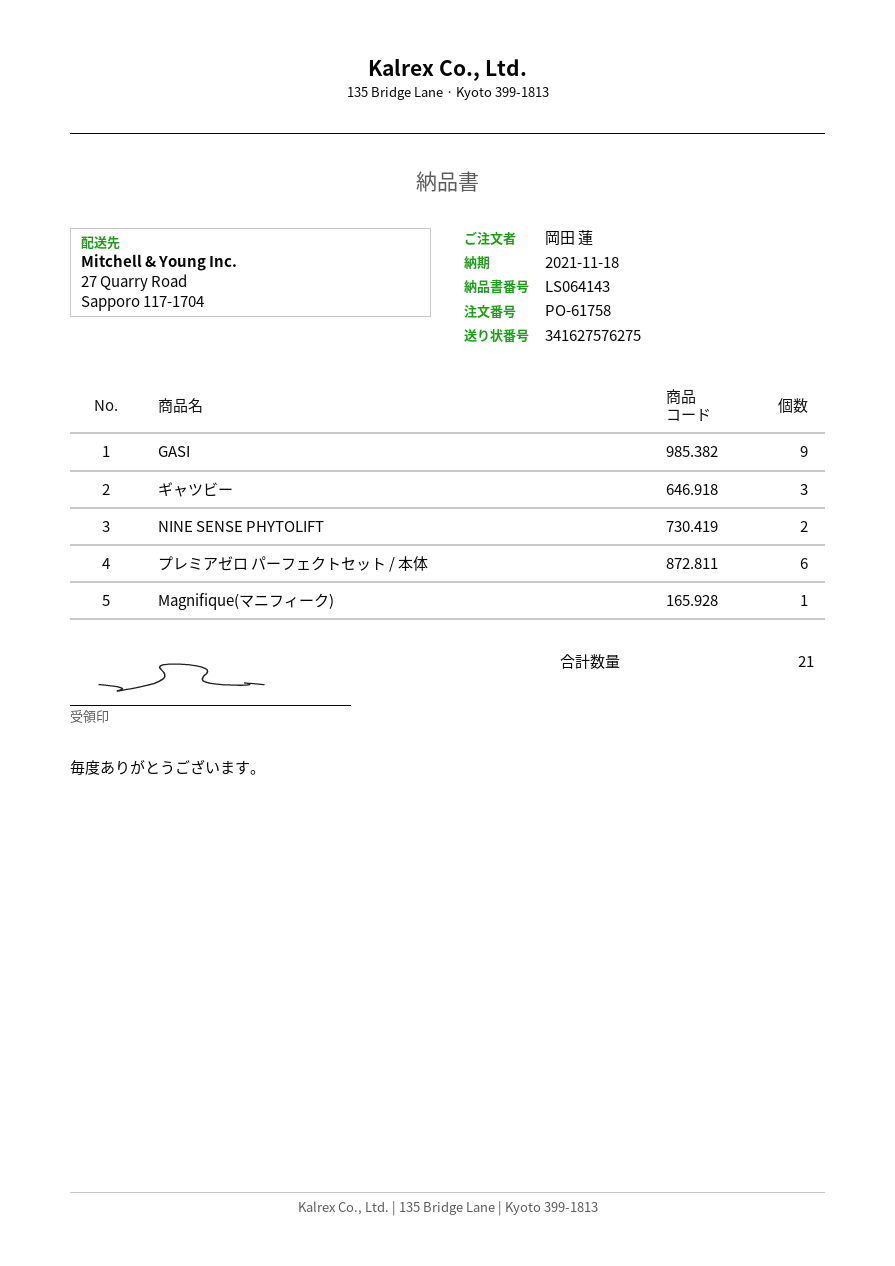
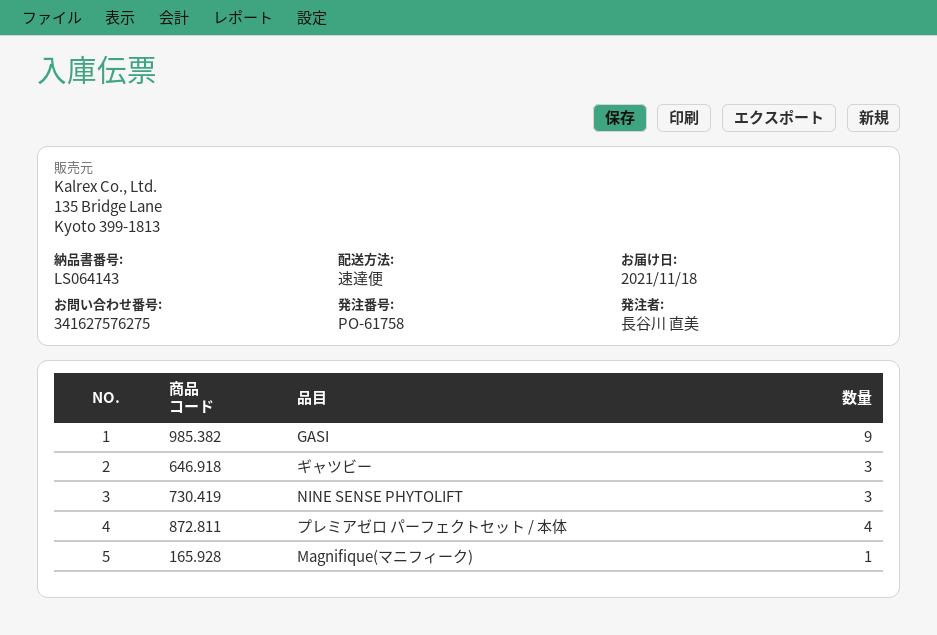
ordered by: 岡田 蓮 -> 長谷川 直美
NINE SENSE PHYTOLIFT: 2 -> 3
プレミアゼロ パーフェクトセット / 本体: 6 -> 4

